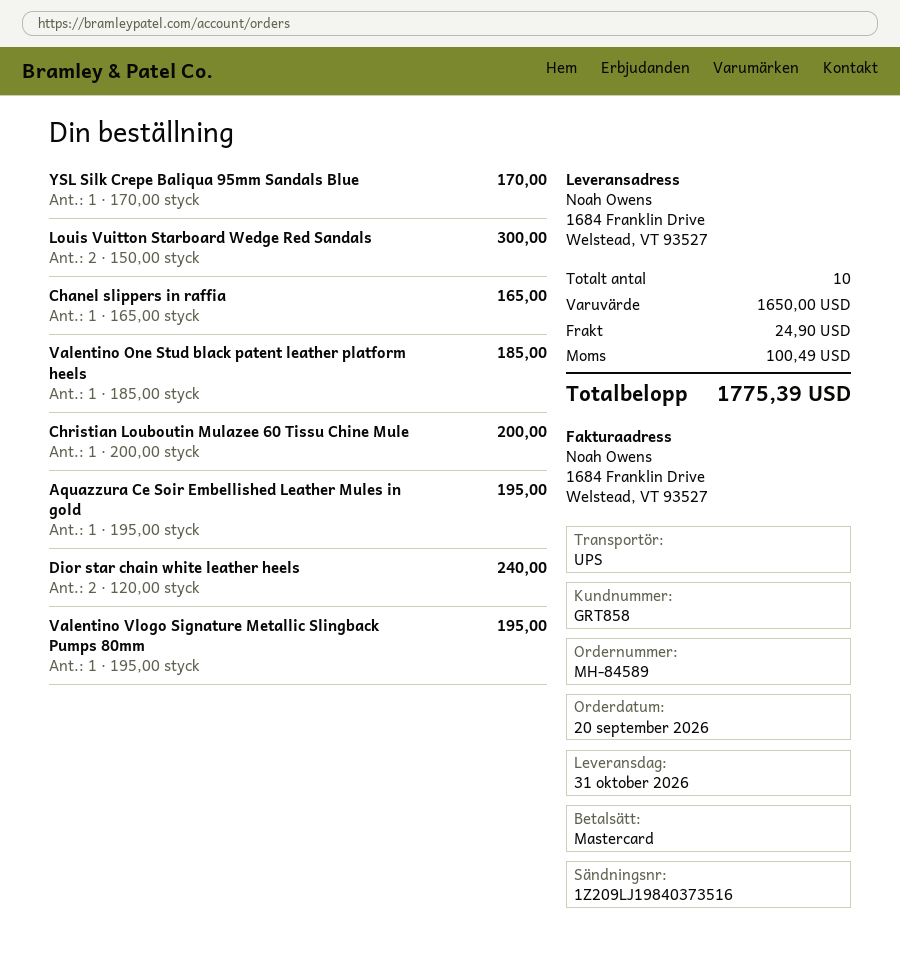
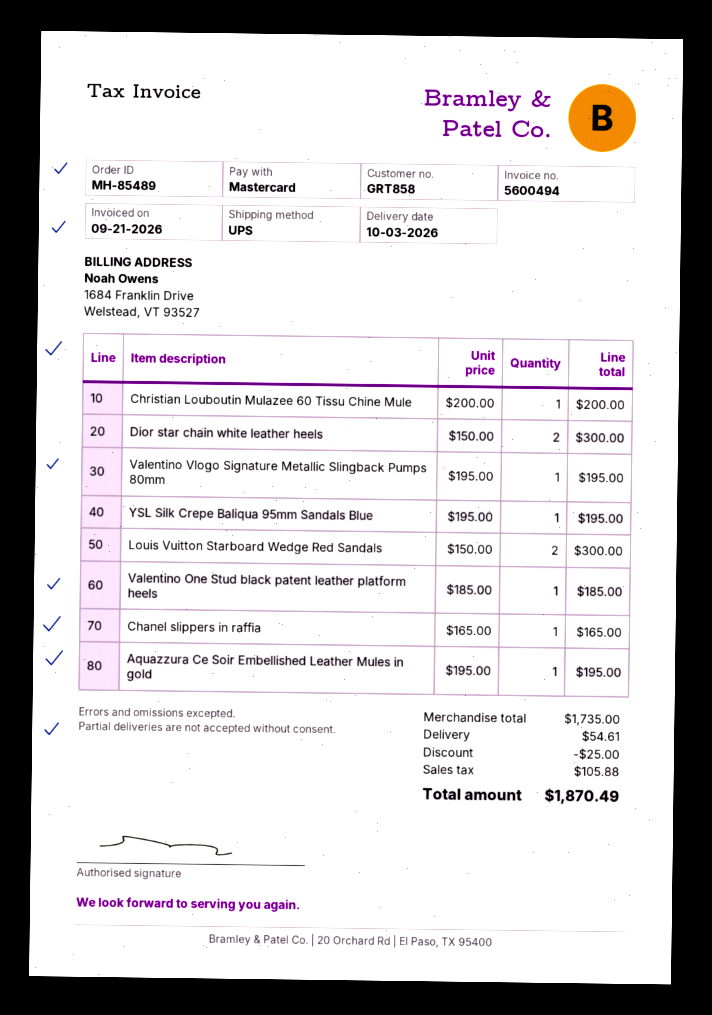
order number: MH-84589 -> MH-85489
delivery date: 2026-10-31 -> 2026-10-03
YSL Silk Crepe Baliqua 95mm Sandals Blue: 1 x 170.00 = 170.00 -> 1 x 195.00 = 195.00
Dior star chain white leather heels: 2 x 120.00 = 240.00 -> 2 x 150.00 = 300.00
subtotal: 1650.00 -> 1735.00
discount: none -> 25.00
shipping: 24.90 -> 54.61
tax: 100.49 -> 105.88
total: 1775.39 -> 1870.49

